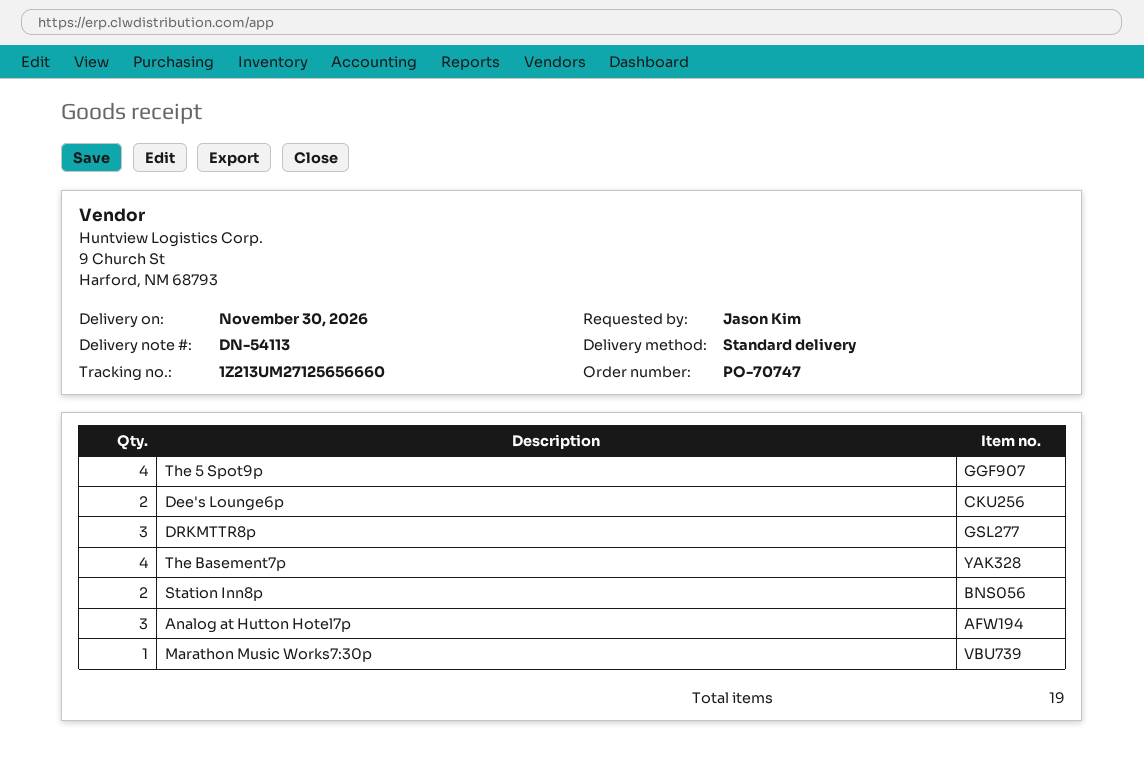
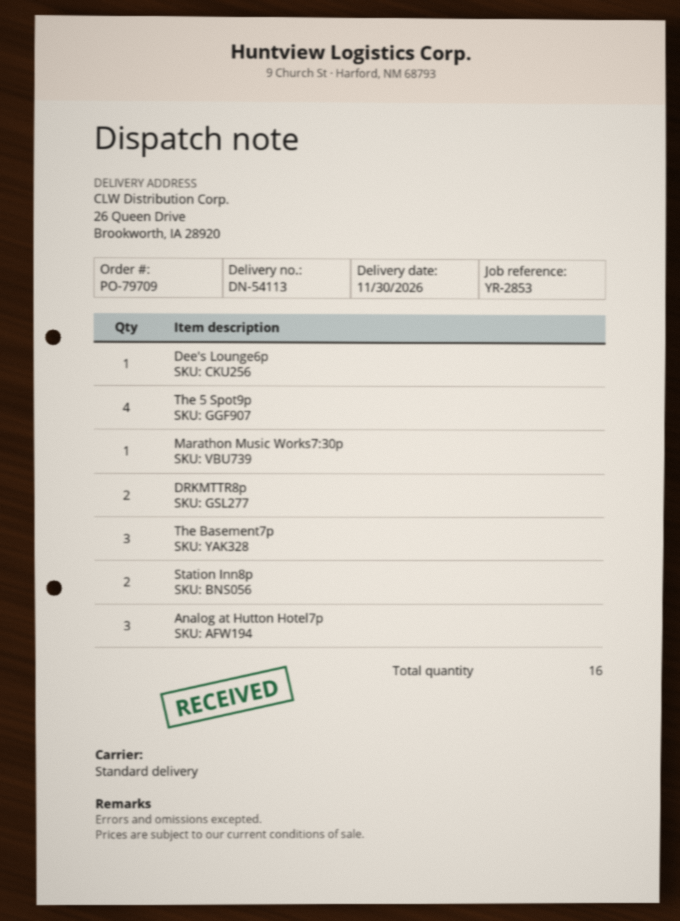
order number: PO-70747 -> PO-79709
Dee's Lounge6p: 2 -> 1
DRKMTTR8p: 3 -> 2
The Basement7p: 4 -> 3
total quantity: 19 -> 16

